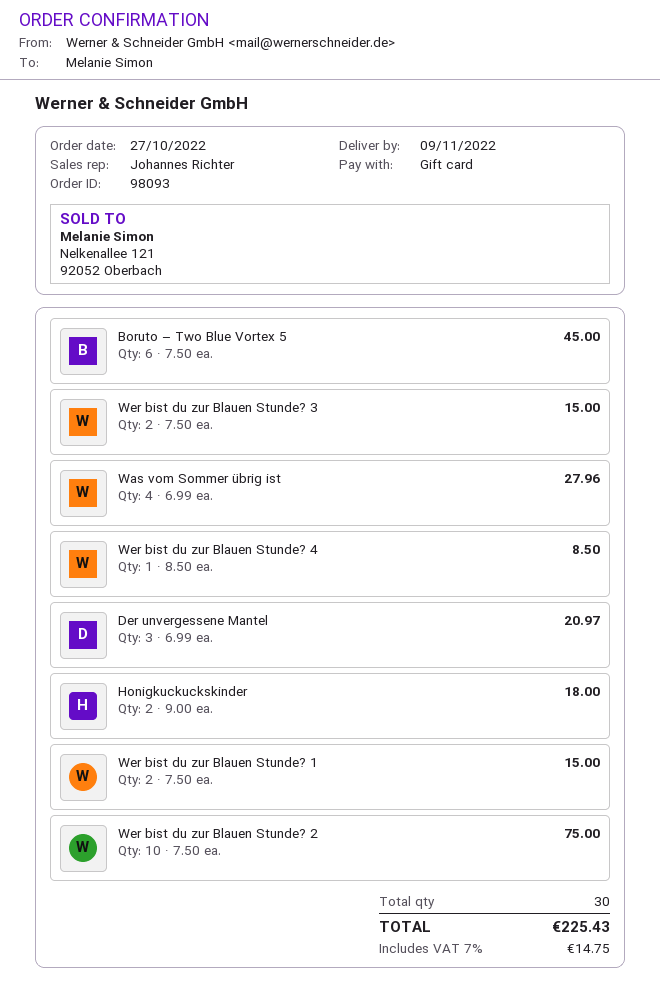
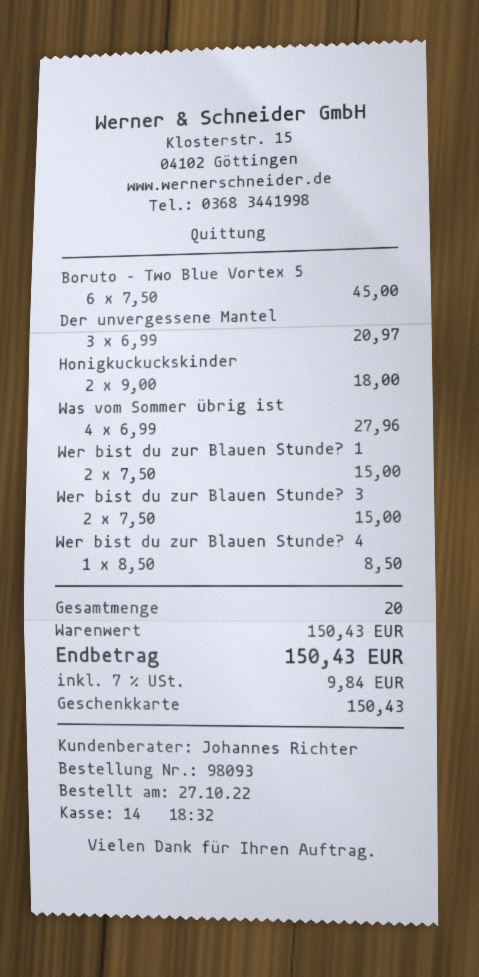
Wer bist du zur Blauen Stunde? 2: 10 x 7.50 = 75.00 -> none
total quantity: 30 -> 20
tax: 7% = 14.75 -> 7% = 9.84
total: 225.43 -> 150.43

